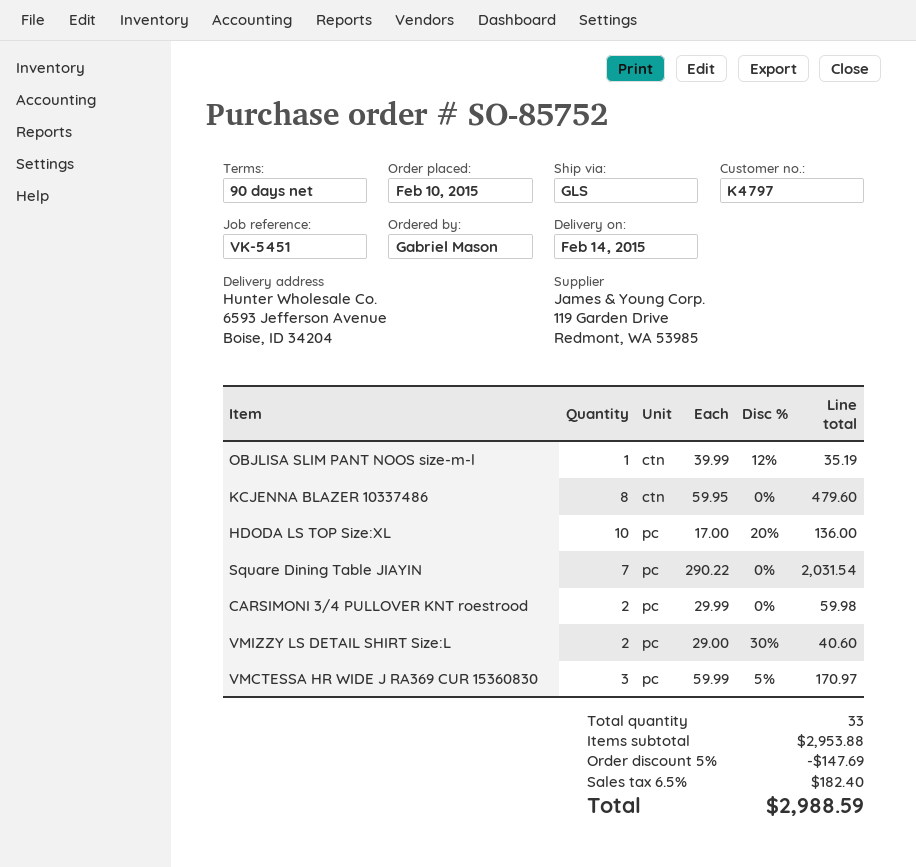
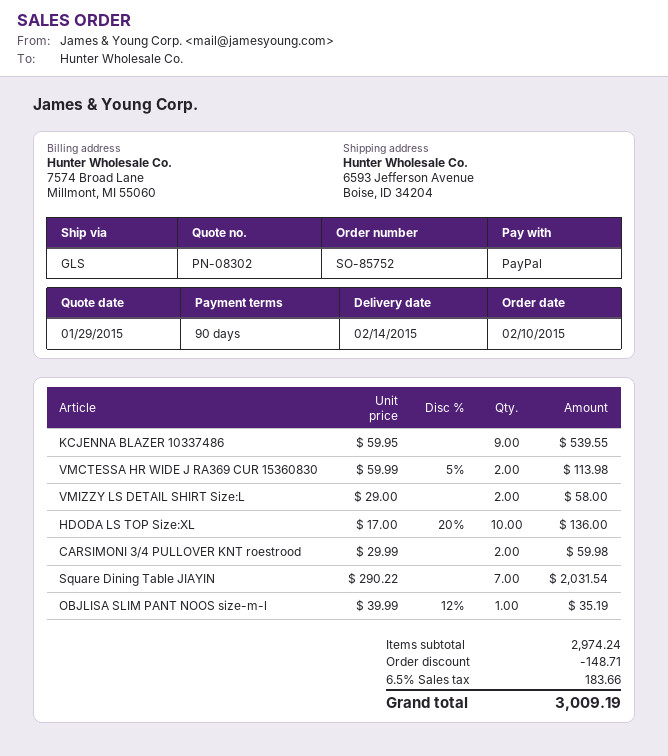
KCJENNA BLAZER 10337486: 8 x 59.95 = 479.60 -> 9 x 59.95 = 539.55
VMIZZY LS DETAIL SHIRT Size:L: 2 x 29.00 - 30% = 40.60 -> 2 x 29.00 = 58.00
VMCTESSA HR WIDE J RA369 CUR 15360830: 3 x 59.99 - 5% = 170.97 -> 2 x 59.99 - 5% = 113.98
subtotal: 2953.88 -> 2974.24
discount: 147.69 -> 148.71
tax: 6.5% = 182.40 -> 6.5% = 183.66
total: 2988.59 -> 3009.19

